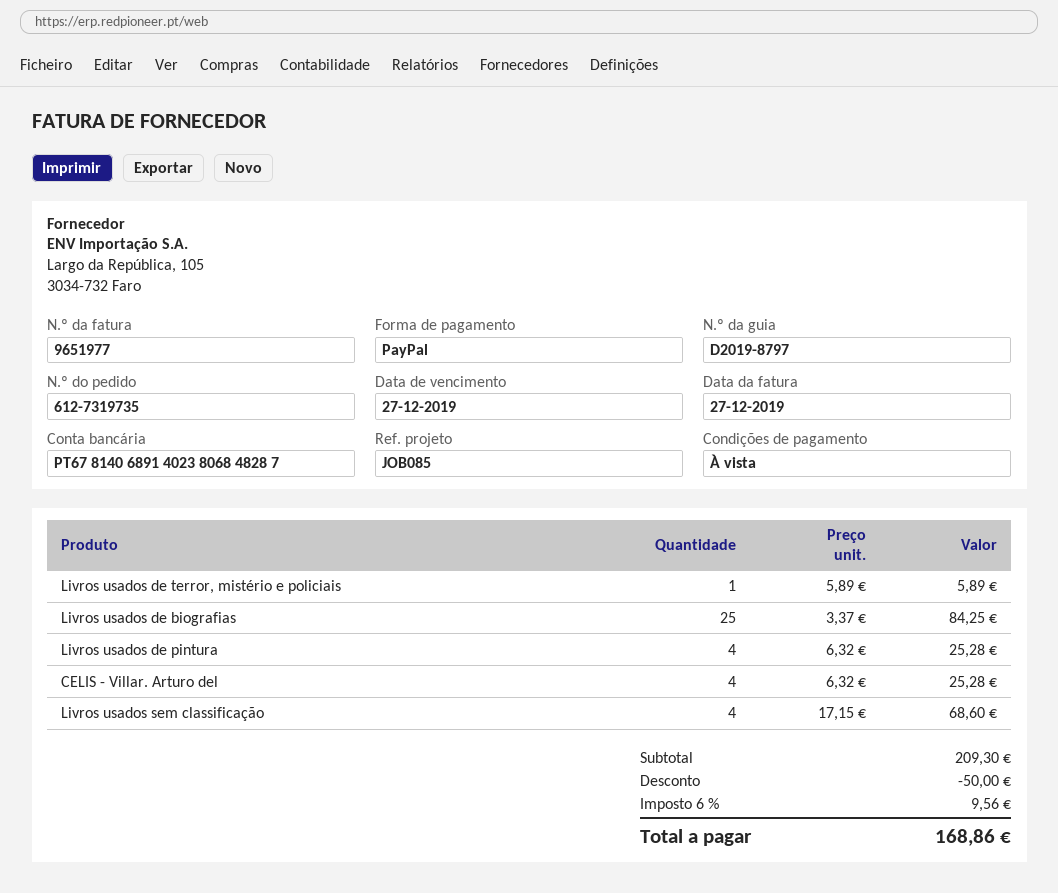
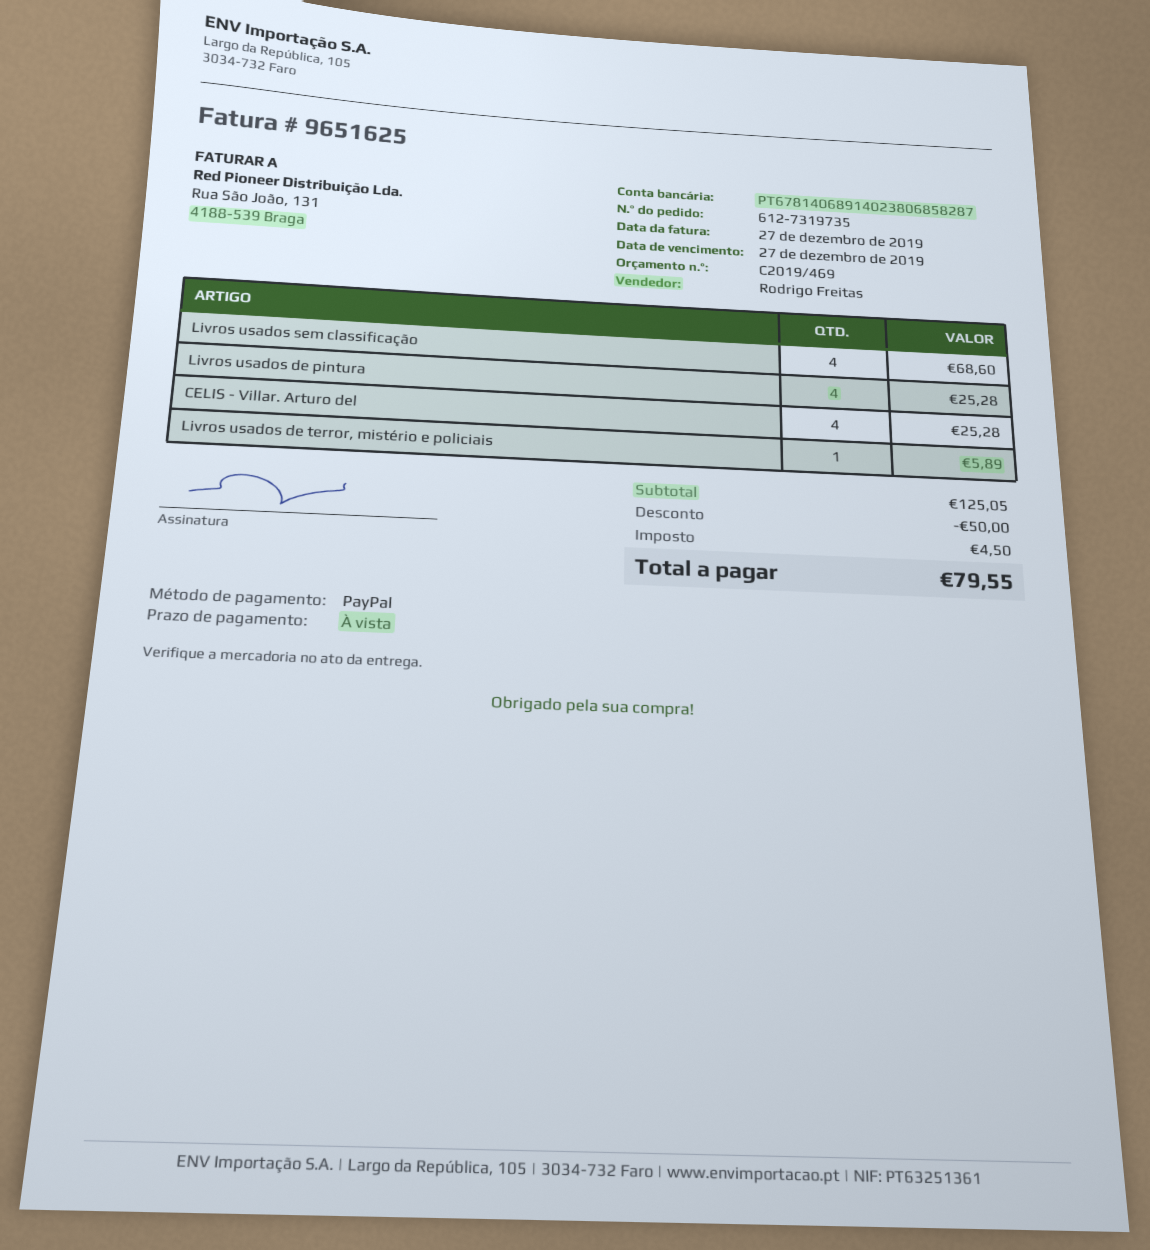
invoice number: 9651977 -> 9651625
bank account: PT67814068914023806848287 -> PT67814068914023806858287
Livros usados de biografias: 25 for 84.25 -> none
subtotal: 209.30 -> 125.05
tax: 9.56 -> 4.50
total: 168.86 -> 79.55

